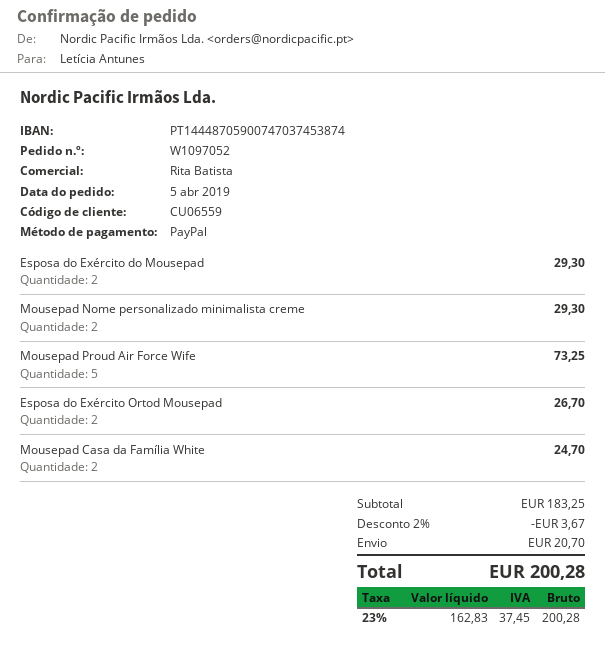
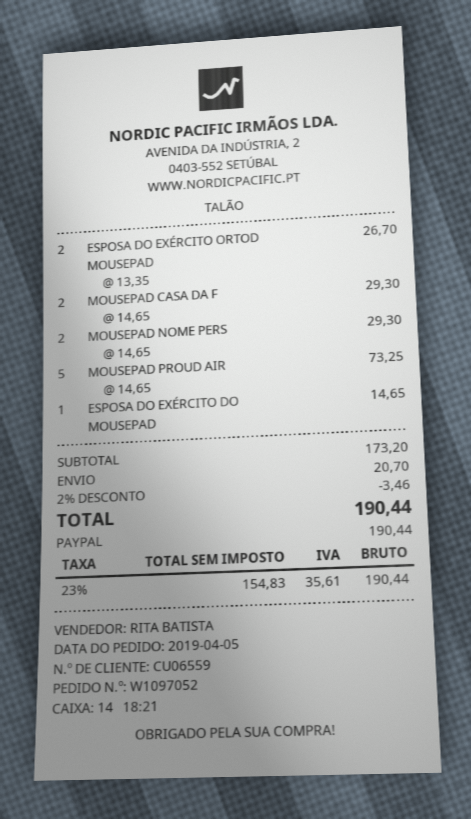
Esposa do Exército do Mousepad: 2 for 29.30 -> 1 for 14.65
Mousepad Casa da Família White: 2 for 24.70 -> 2 for 29.30
subtotal: 183.25 -> 173.20
discount: 2% = 3.67 -> 2% = 3.46
net: 162.83 -> 154.83
tax: 23% = 37.45 -> 23% = 35.61
total: 200.28 -> 190.44

